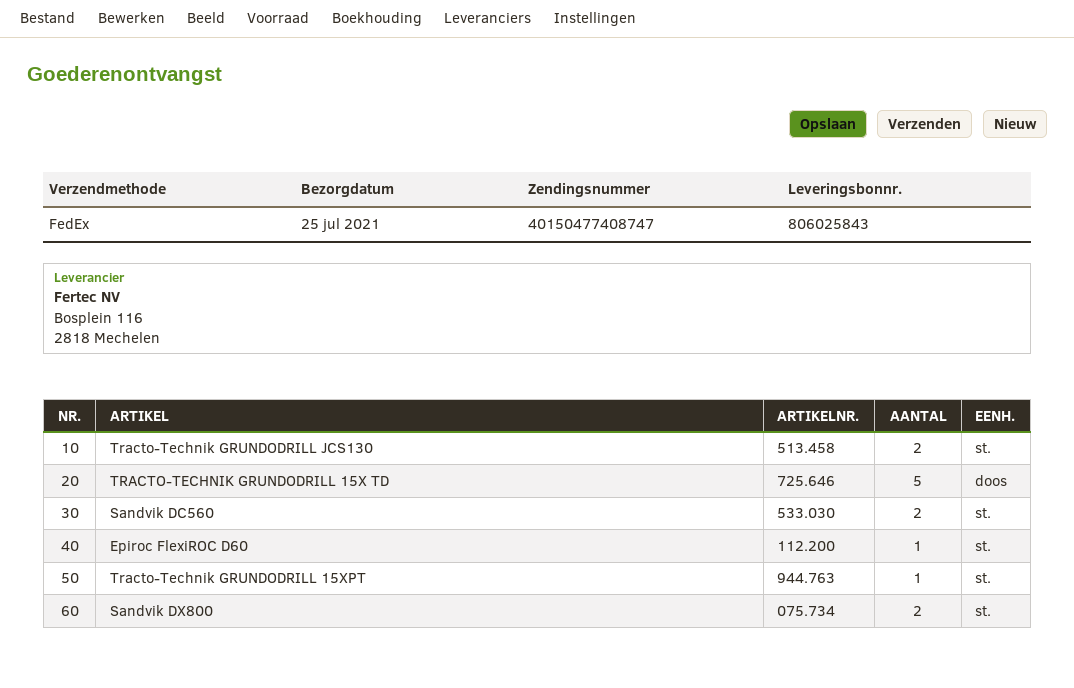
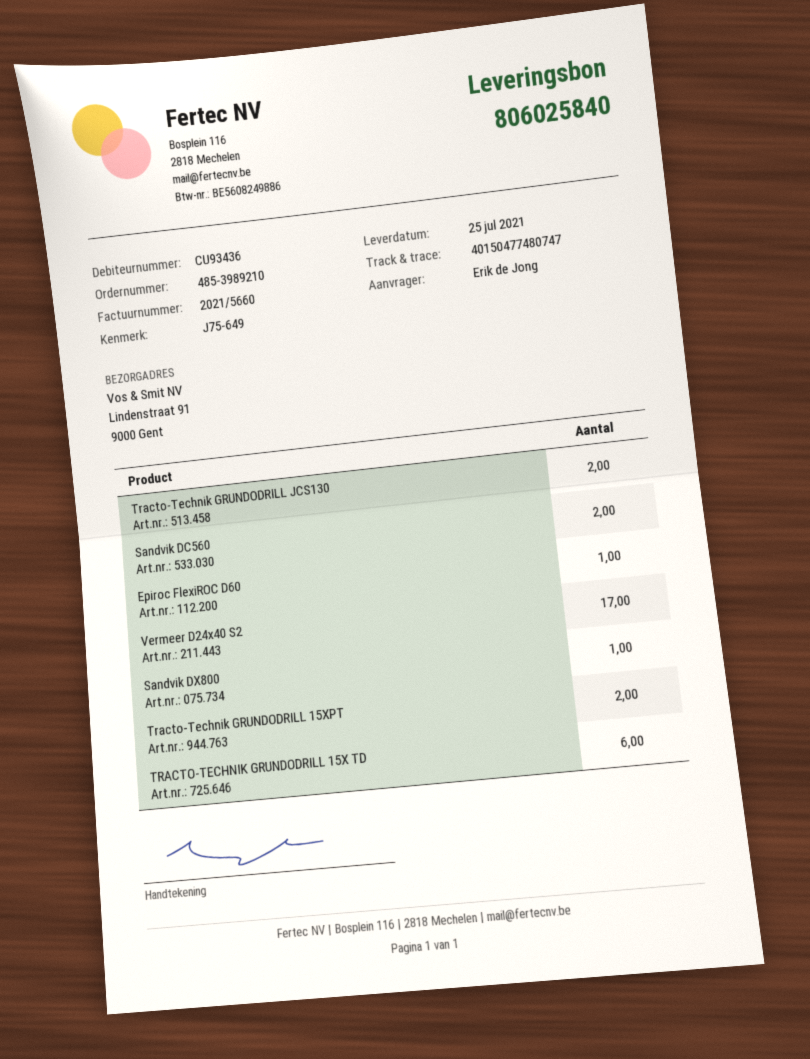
delivery note number: 806025843 -> 806025840
tracking number: 40150477408747 -> 40150477480747
TRACTO-TECHNIK GRUNDODRILL 15X TD: 5 -> 6
Tracto-Technik GRUNDODRILL 15XPT: 1 -> 2
Sandvik DX800: 2 -> 1
Vermeer D24x40 S2: none -> 17

